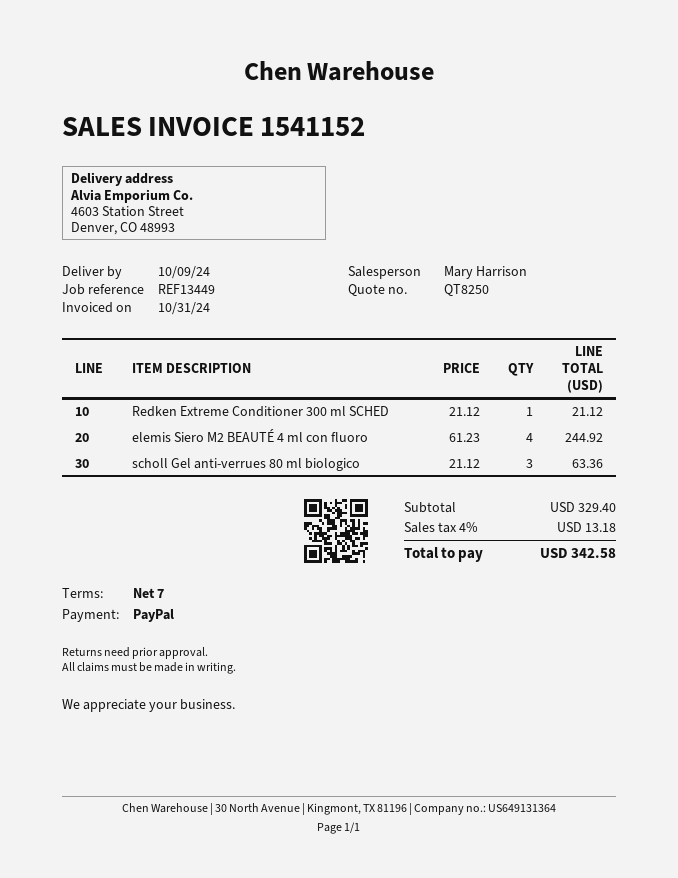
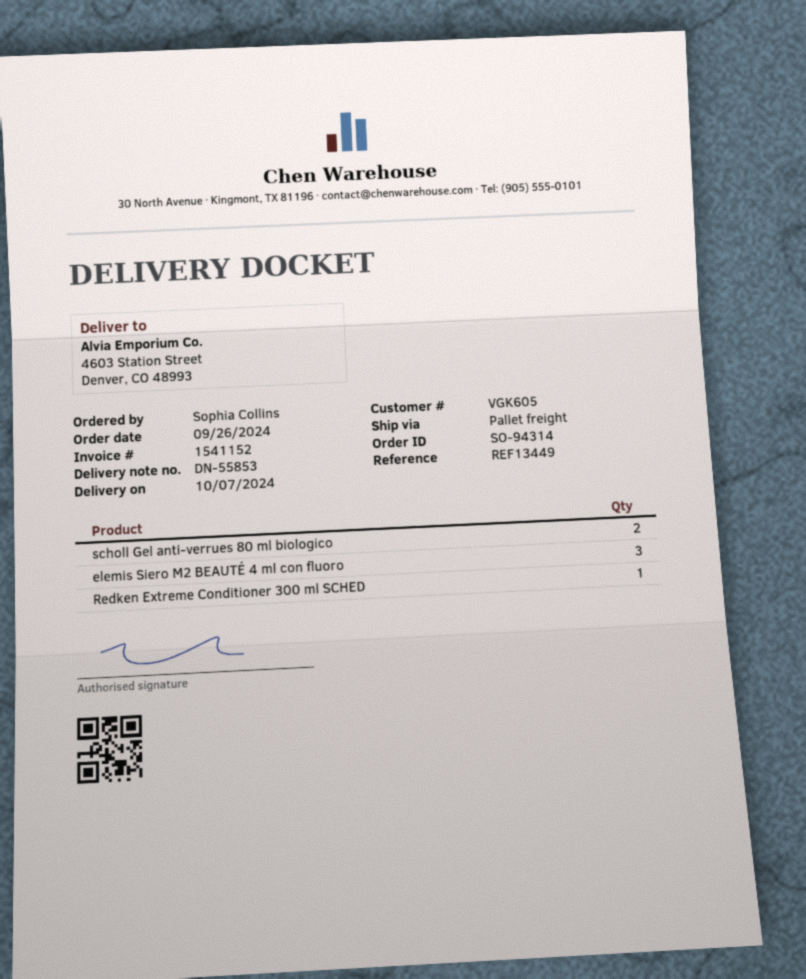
delivery date: 2024-10-09 -> 2024-10-07
elemis Siero M2 BEAUTÉ 4 ml con fluoro: 4 -> 3
scholl Gel anti-verrues 80 ml biologico: 3 -> 2

